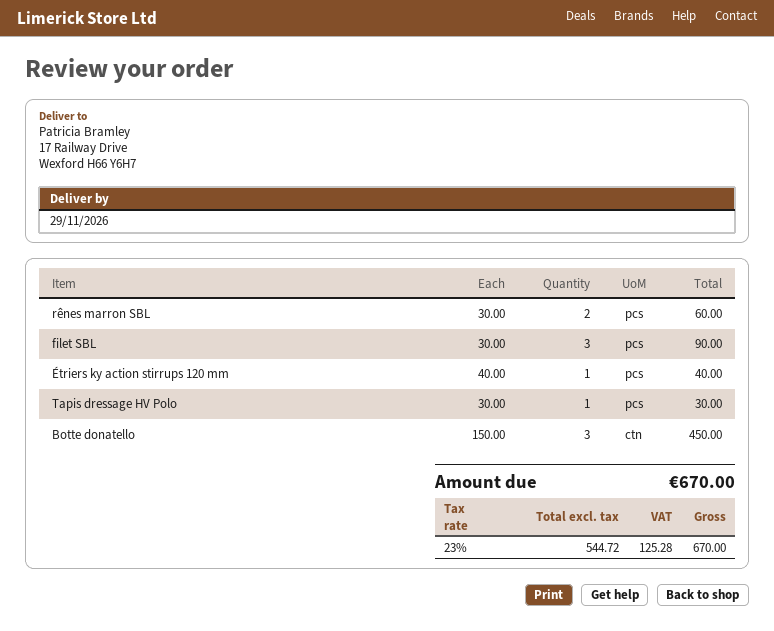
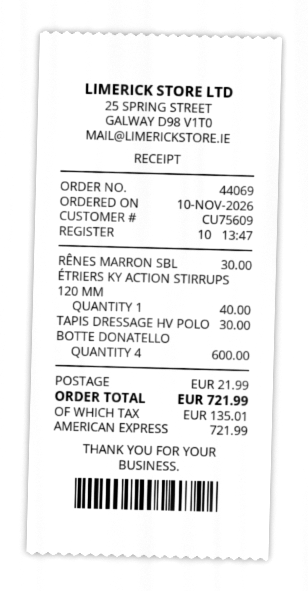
rênes marron SBL: 2 for 60.00 -> 1 for 30.00
filet SBL: 3 for 90.00 -> none
Botte donatello: 3 for 450.00 -> 4 for 600.00
shipping: none -> 21.99
tax: 125.28 -> 135.01
total: 670.00 -> 721.99

